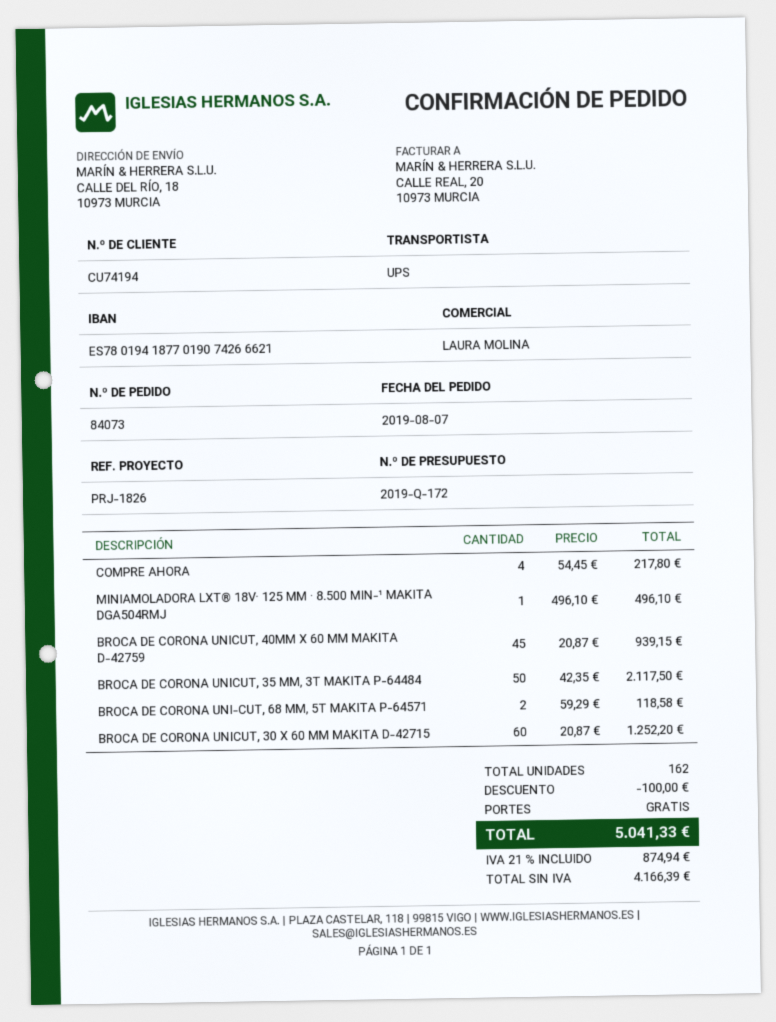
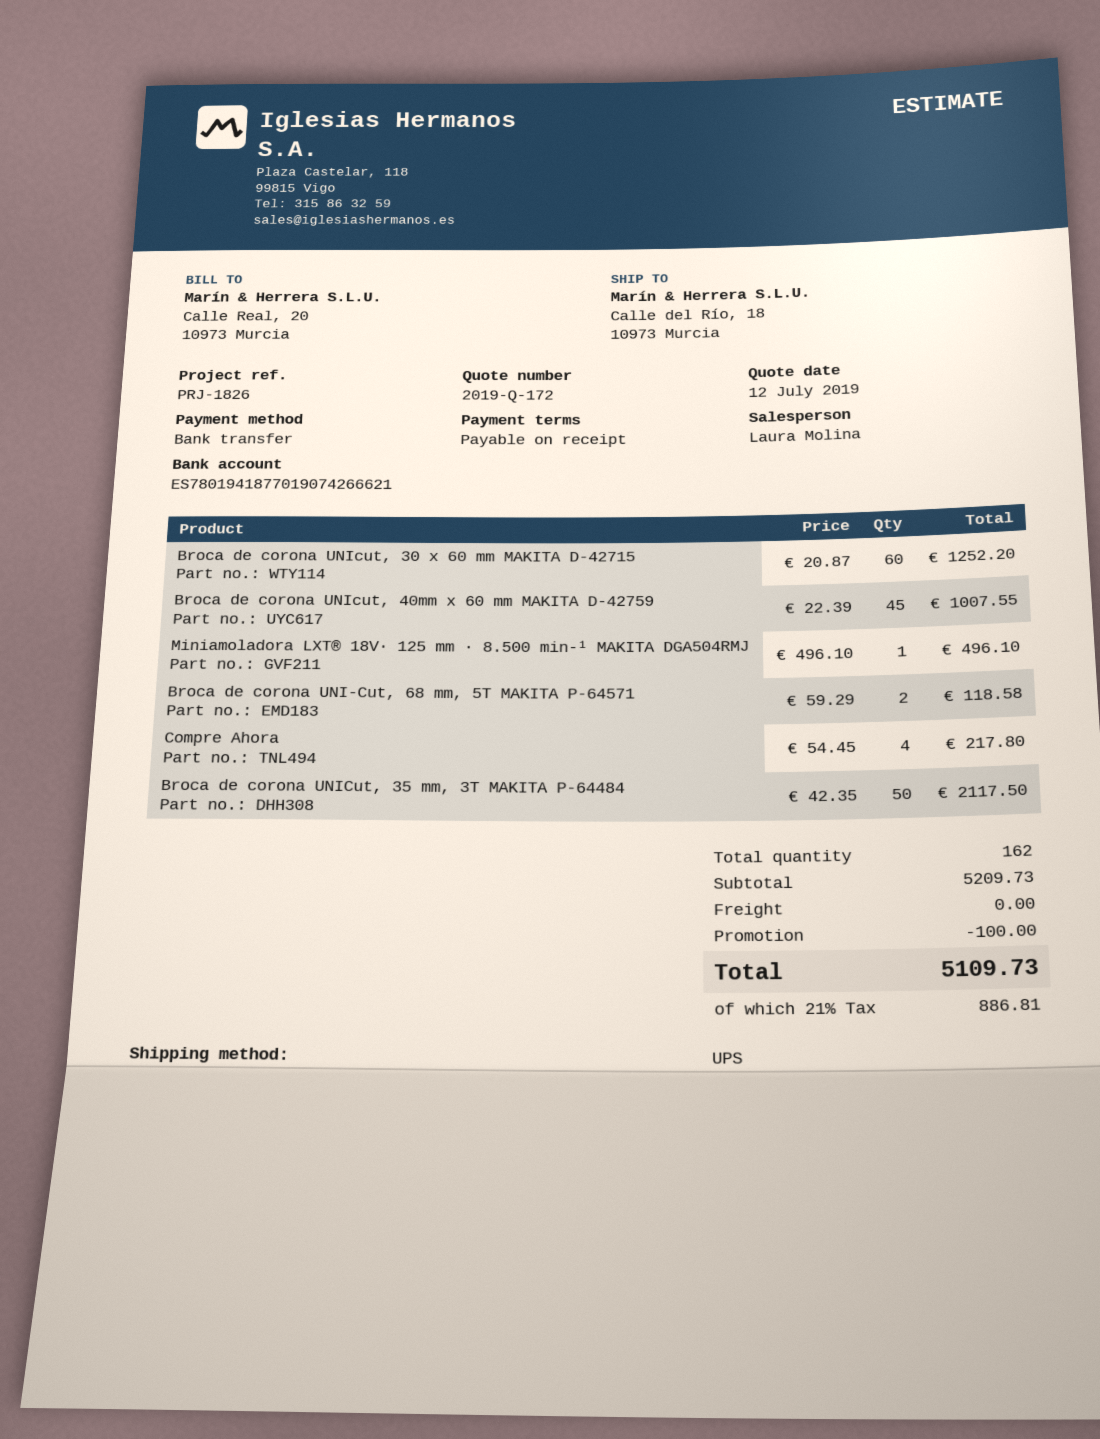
BROCA DE CORONA UNICUT, 40MM X 60 MM MAKITA D-42759: 45 x 20.87 = 939.15 -> 45 x 22.39 = 1007.55
tax: 21% = 874.94 -> 21% = 886.81
total: 5041.33 -> 5109.73

